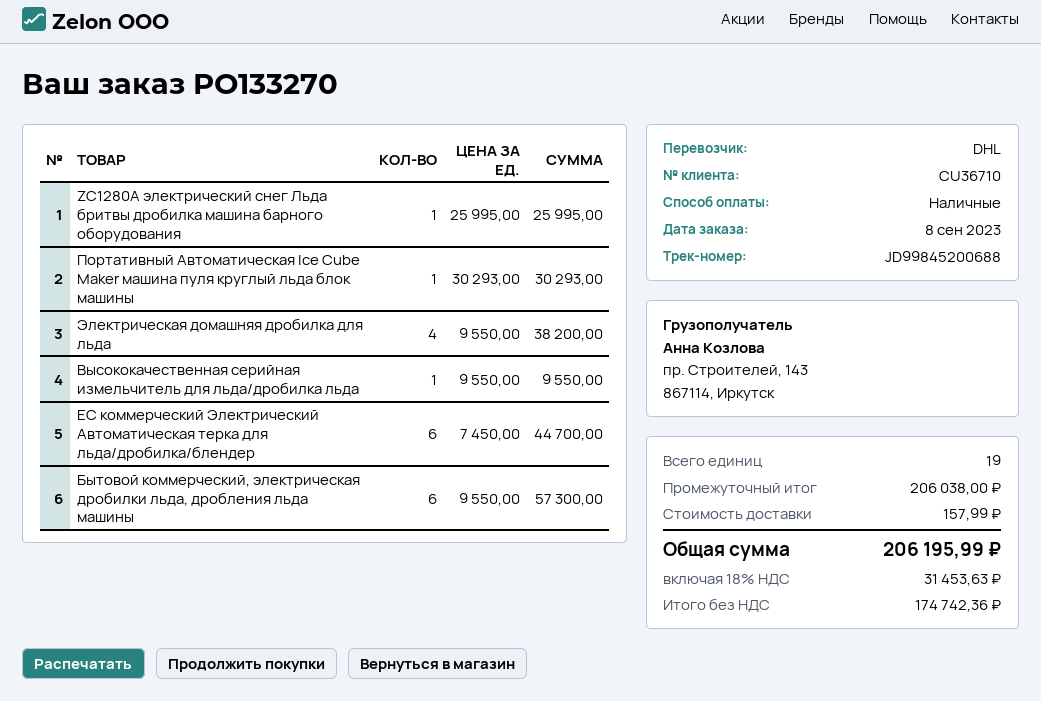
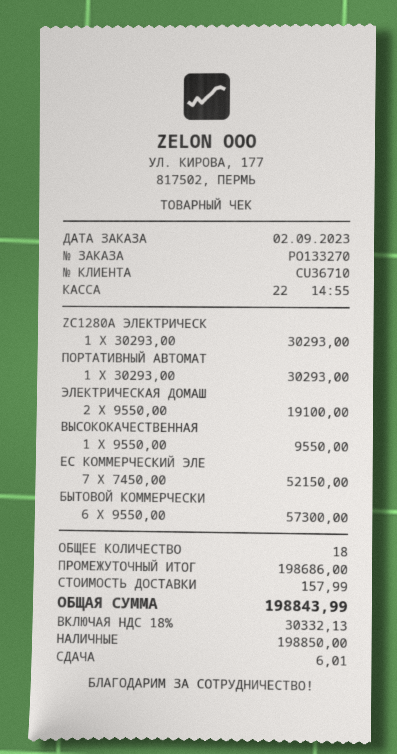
order date: 2023-09-08 -> 2023-09-02
ZC1280A электрический снег Льда бритвы дробилка машина барного оборудования: 1 x 25995.00 = 25995.00 -> 1 x 30293.00 = 30293.00
Электрическая домашняя дробилка для льда: 4 x 9550.00 = 38200.00 -> 2 x 9550.00 = 19100.00
ЕС коммерческий Электрический Автоматическая терка для льда/дробилка/блендер: 6 x 7450.00 = 44700.00 -> 7 x 7450.00 = 52150.00
total quantity: 19 -> 18
subtotal: 206038.00 -> 198686.00
tax: 18% = 31453.63 -> 18% = 30332.13
total: 206195.99 -> 198843.99

